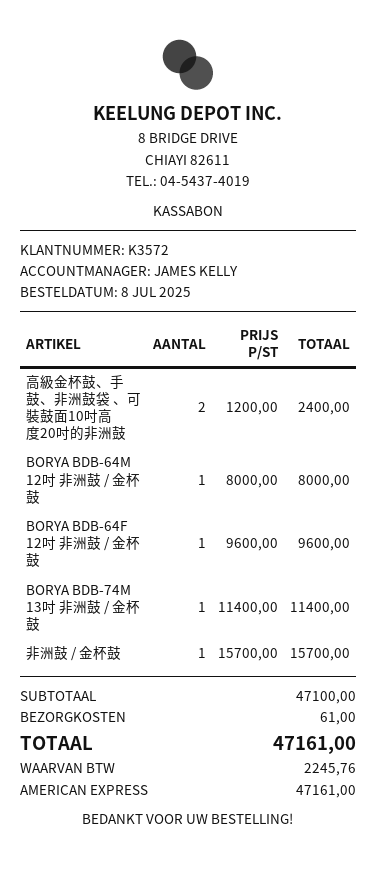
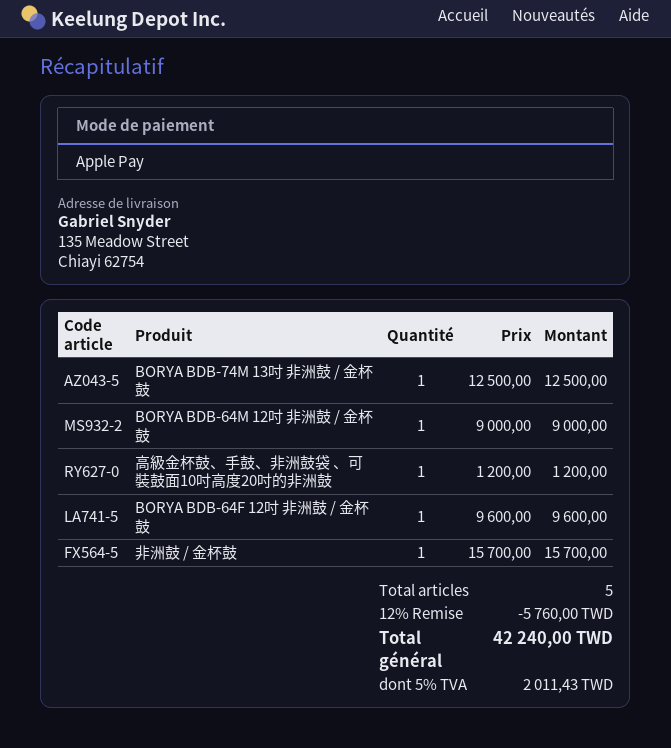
payment method: American Express -> Apple Pay
高級金杯鼓、手鼓、非洲鼓袋 、可裝鼓面10吋高度20吋的非洲鼓: 2 x 1200.00 = 2400.00 -> 1 x 1200.00 = 1200.00
BORYA BDB-64M 12吋 非洲鼓 / 金杯鼓: 1 x 8000.00 = 8000.00 -> 1 x 9000.00 = 9000.00
BORYA BDB-74M 13吋 非洲鼓 / 金杯鼓: 1 x 11400.00 = 11400.00 -> 1 x 12500.00 = 12500.00
discount: none -> 12% = 5760.00
shipping: 61.00 -> none
tax: 2245.76 -> 2011.43
total: 47161.00 -> 42240.00

